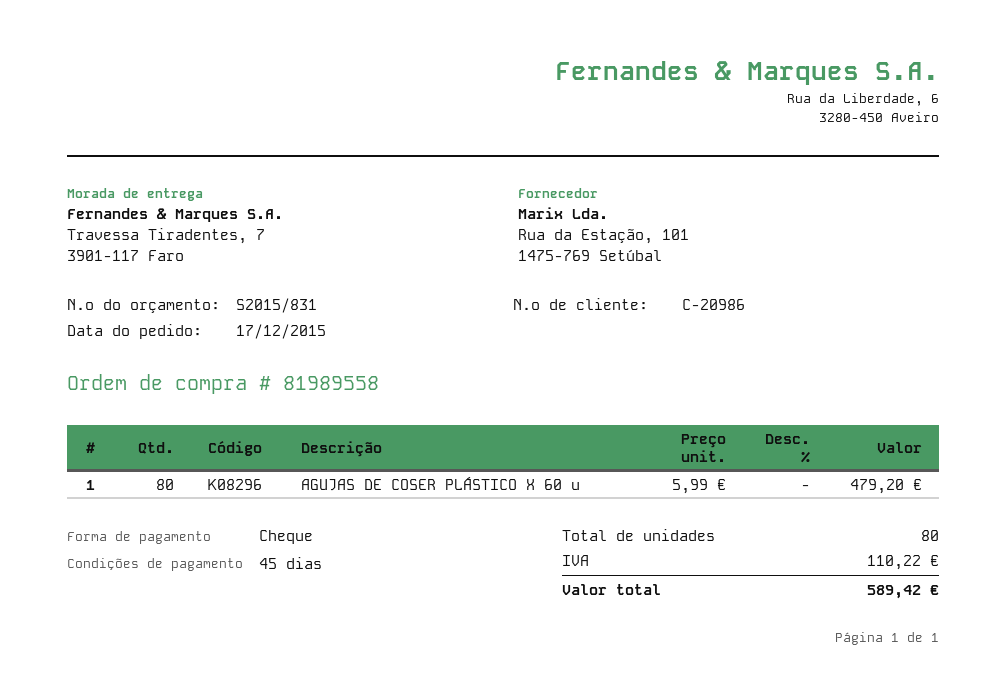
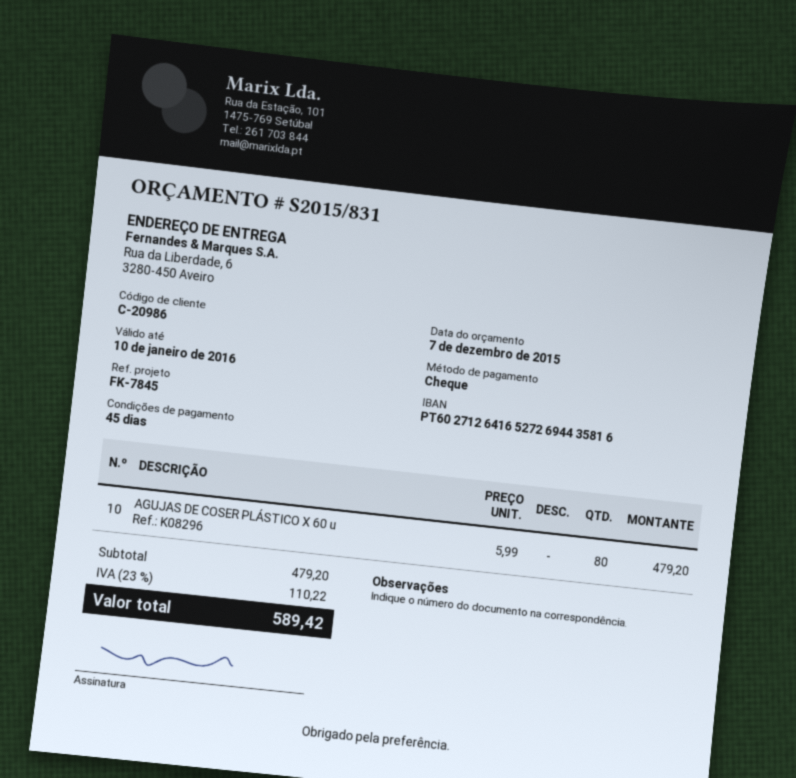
ship to: Travessa Tiradentes, 7, 3901-117 Faro -> Rua da Liberdade, 6, 3280-450 Aveiro

